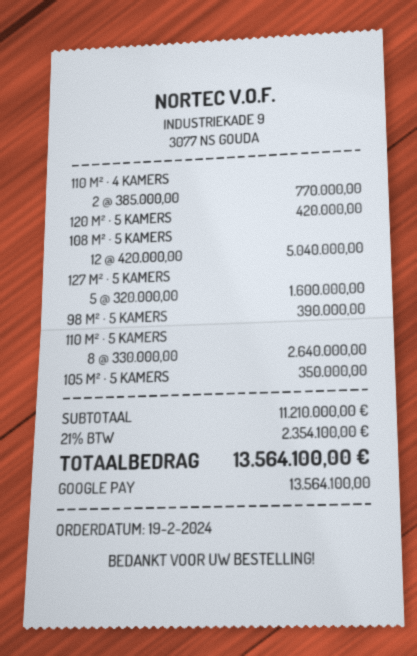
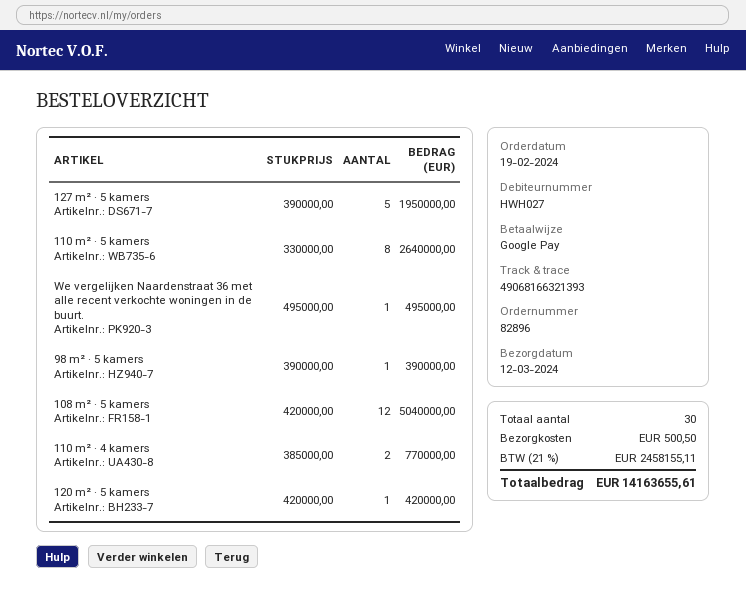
127 M² · 5 KAMERS: 5 x 320000.00 = 1600000.00 -> 5 x 390000.00 = 1950000.00
105 M² · 5 KAMERS: 1 x 350000.00 = 350000.00 -> none
We vergelijken Naardenstraat 36 met alle recent verkochte woningen in de buurt.: none -> 1 x 495000.00 = 495000.00
shipping: none -> 500.50
tax: 21% = 2354100.00 -> 21% = 2458155.11
total: 13564100.00 -> 14163655.61

